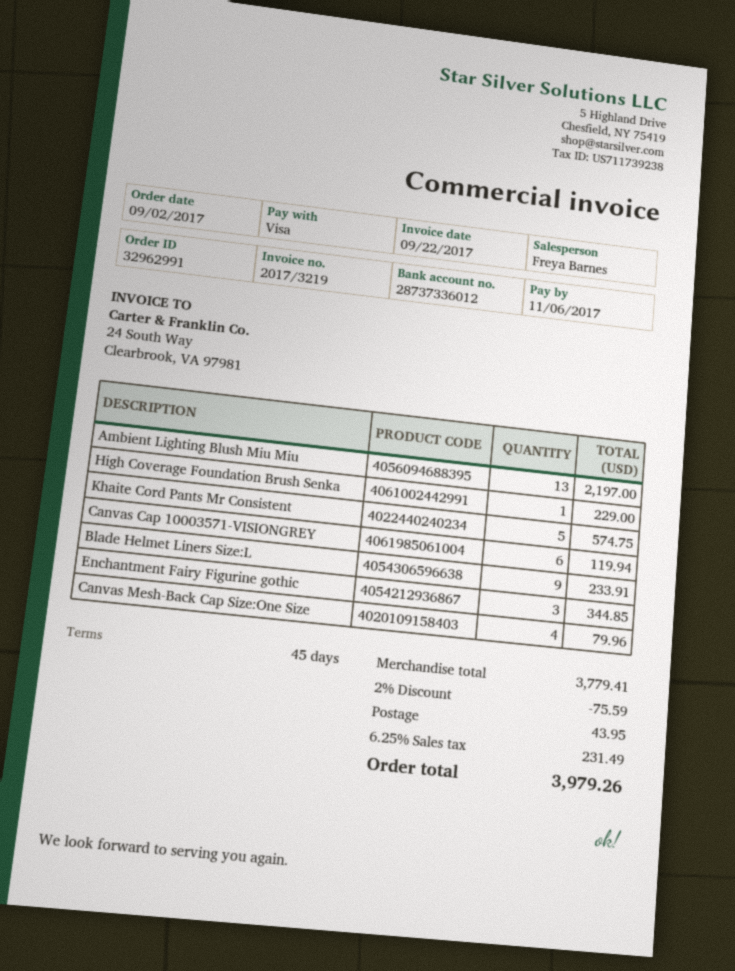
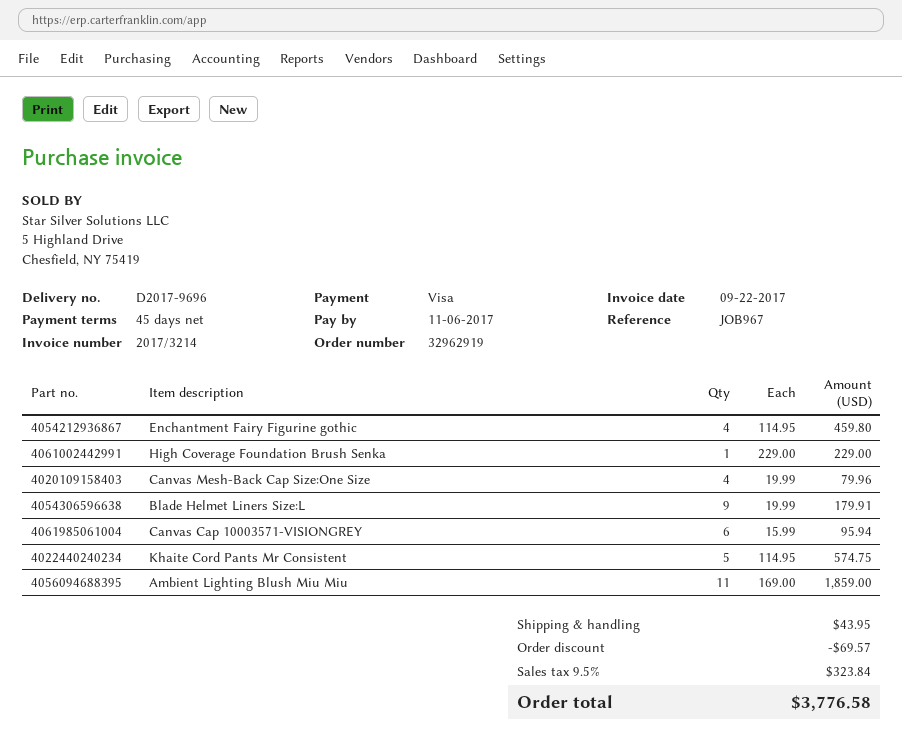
order number: 32962991 -> 32962919
invoice number: 2017/3219 -> 2017/3214
Ambient Lighting Blush Miu Miu: 13 for 2197.00 -> 11 for 1859.00
Canvas Cap 10003571-VISIONGREY: 6 for 119.94 -> 6 for 95.94
Blade Helmet Liners Size:L: 9 for 233.91 -> 9 for 179.91
Enchantment Fairy Figurine gothic: 3 for 344.85 -> 4 for 459.80
discount: 75.59 -> 69.57
tax: 6.25% = 231.49 -> 9.5% = 323.84
total: 3979.26 -> 3776.58

